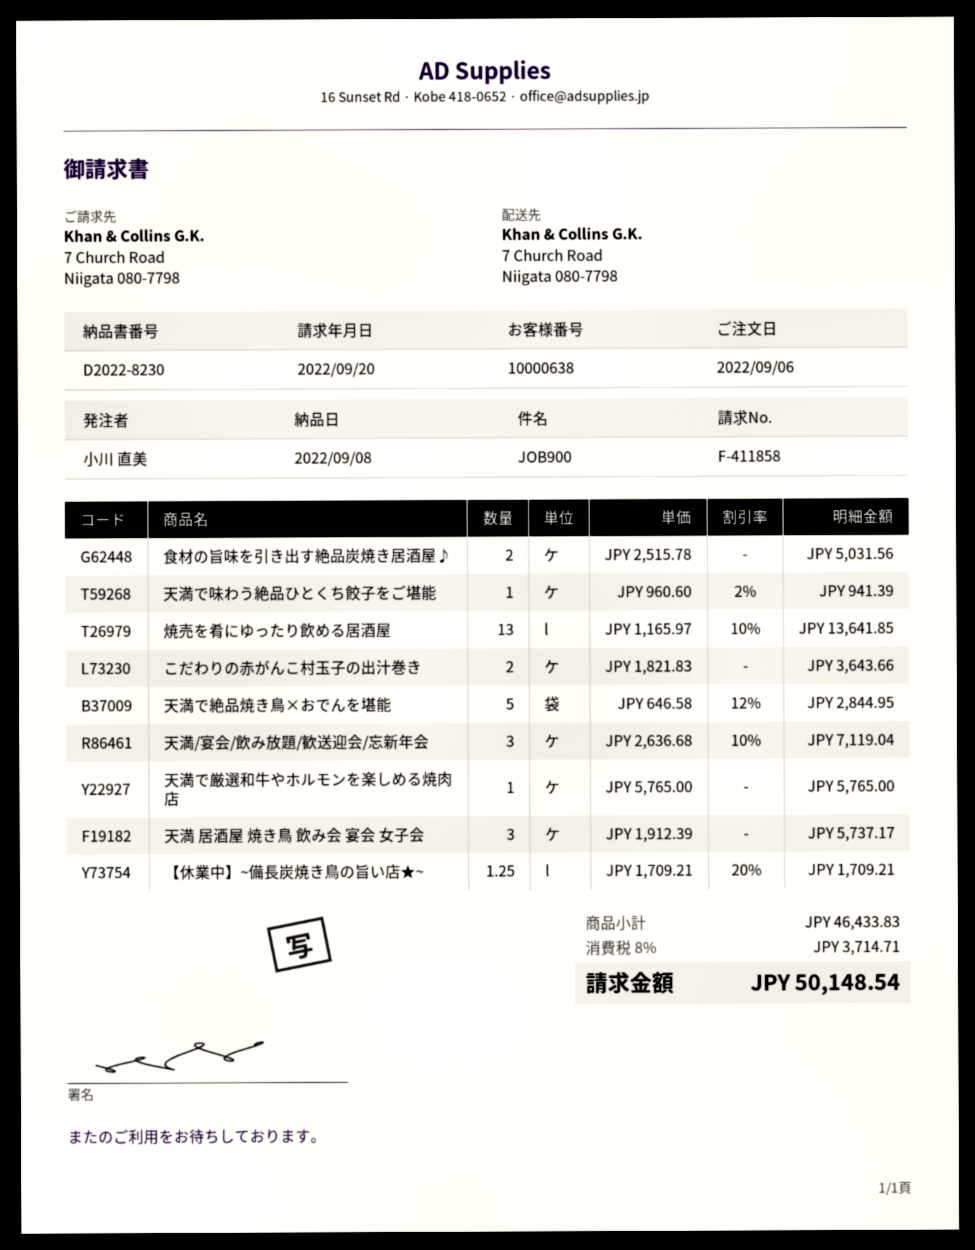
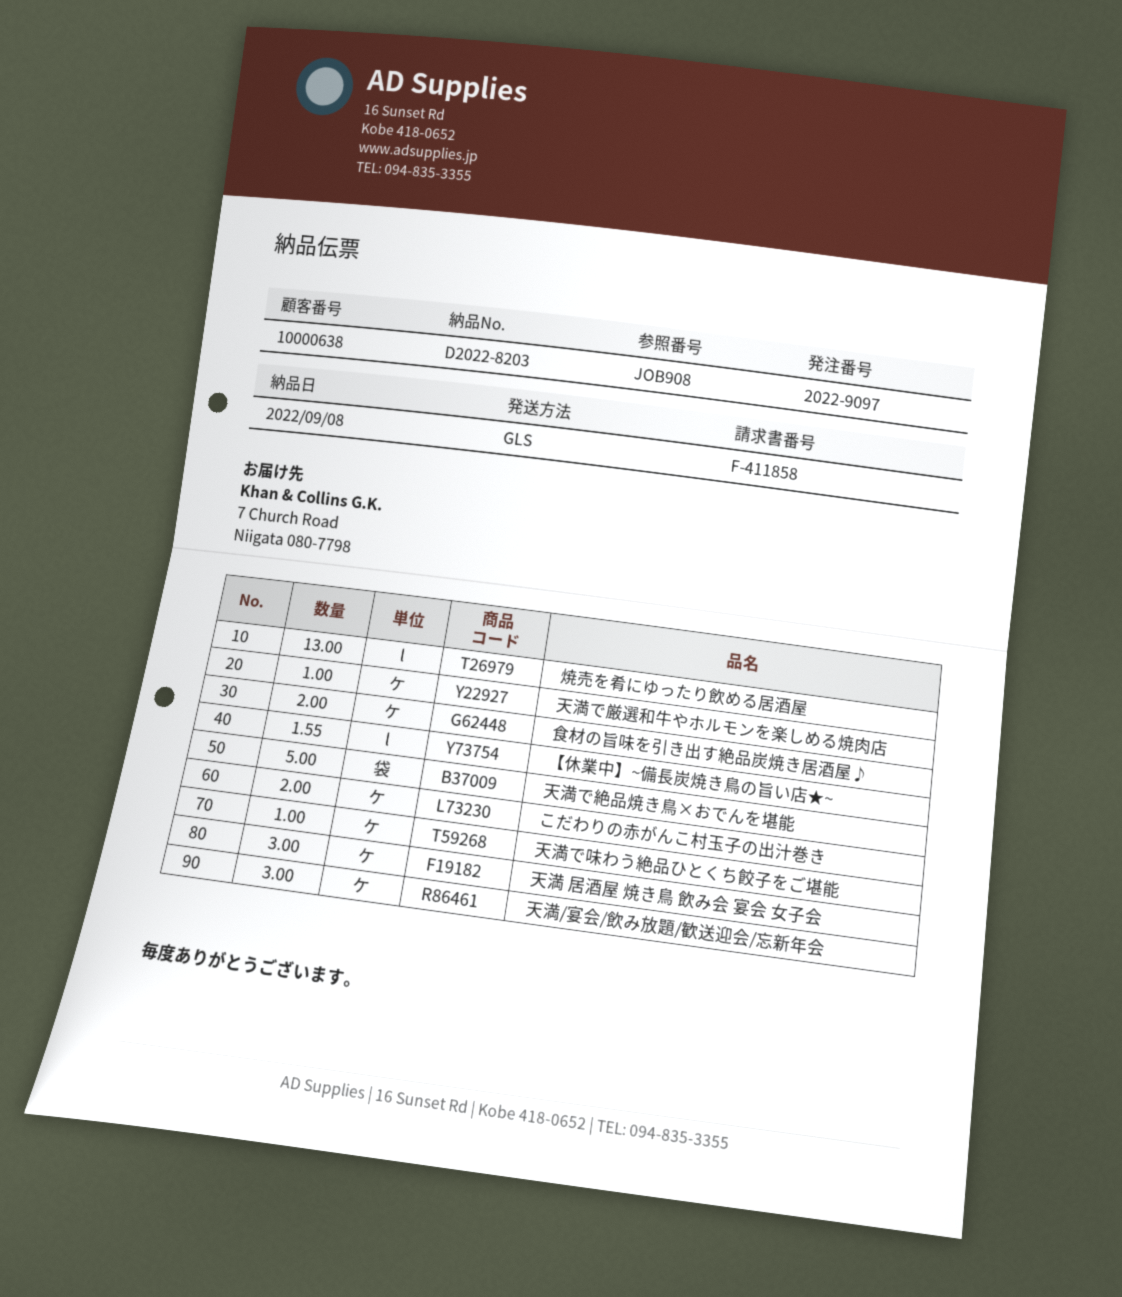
delivery note number: D2022-8230 -> D2022-8203
reference: JOB900 -> JOB908
【休業中】~備長炭焼き鳥の旨い店★~: 1.25 -> 1.55

